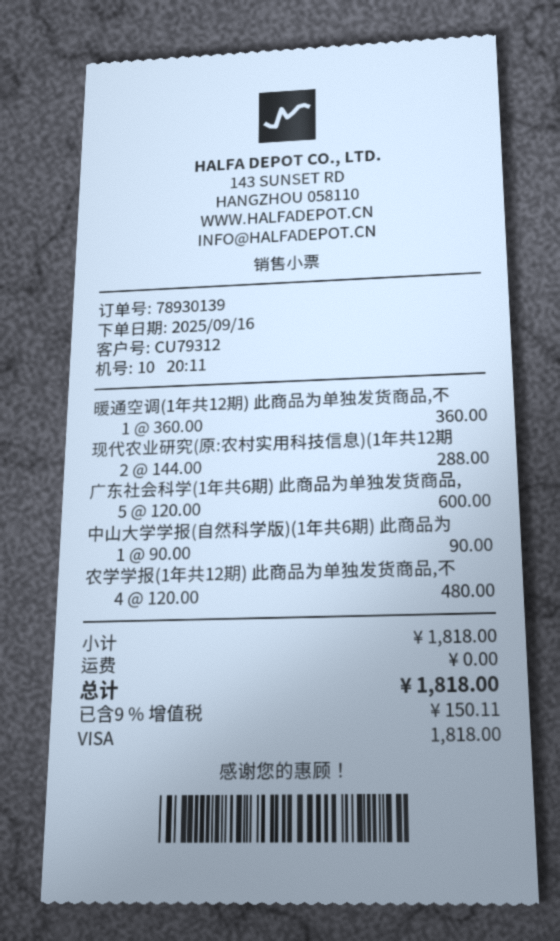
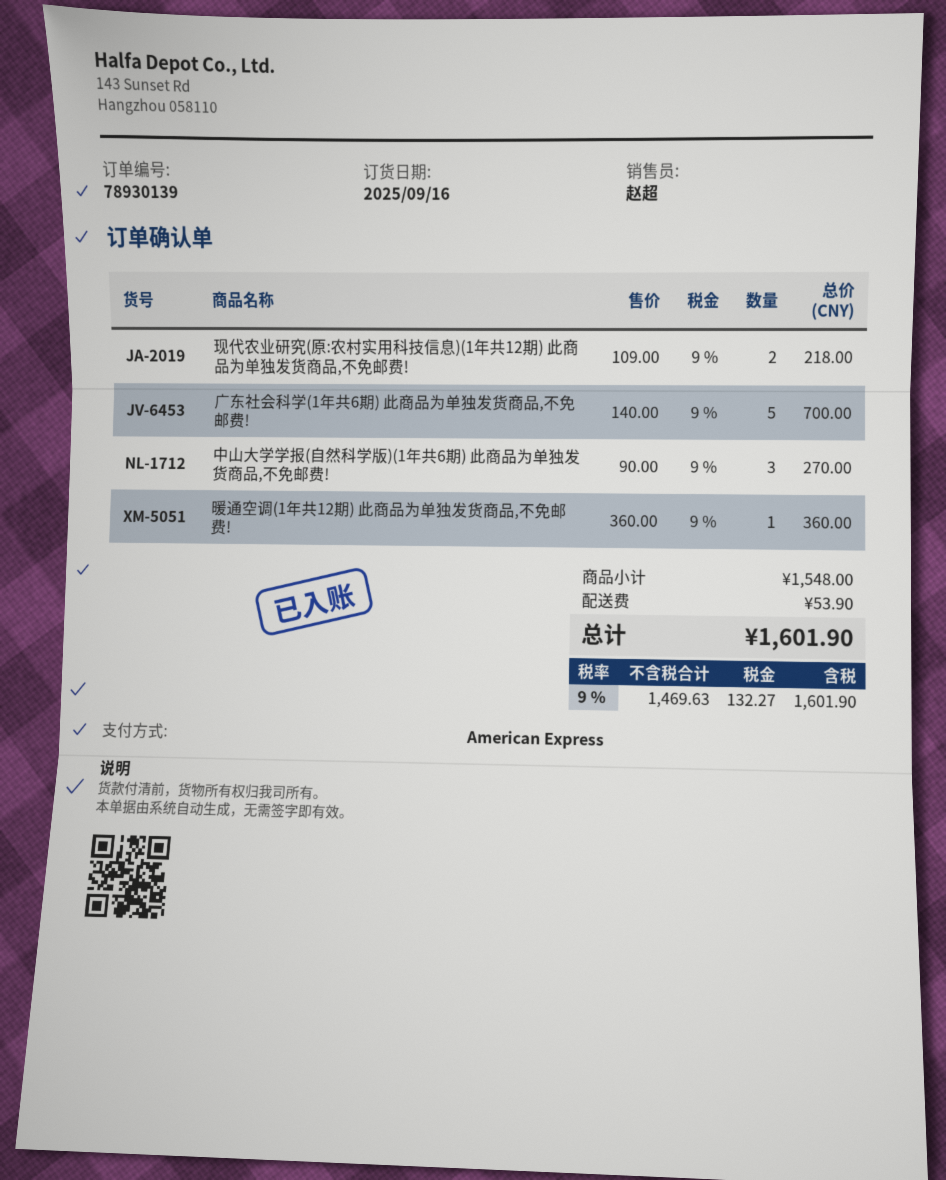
payment method: Visa -> American Express
现代农业研究(原:农村实用科技信息)(1年共12期: 2 x 144.00 = 288.00 -> 2 x 109.00 = 218.00
广东社会科学(1年共6期) 此商品为单独发货商品,: 5 x 120.00 = 600.00 -> 5 x 140.00 = 700.00
中山大学学报(自然科学版)(1年共6期) 此商品为: 1 x 90.00 = 90.00 -> 3 x 90.00 = 270.00
农学学报(1年共12期) 此商品为单独发货商品,不: 4 x 120.00 = 480.00 -> none
subtotal: 1818.00 -> 1548.00
shipping: 0.00 -> 53.90
tax: 9% = 150.11 -> 9% = 132.27
total: 1818.00 -> 1601.90

